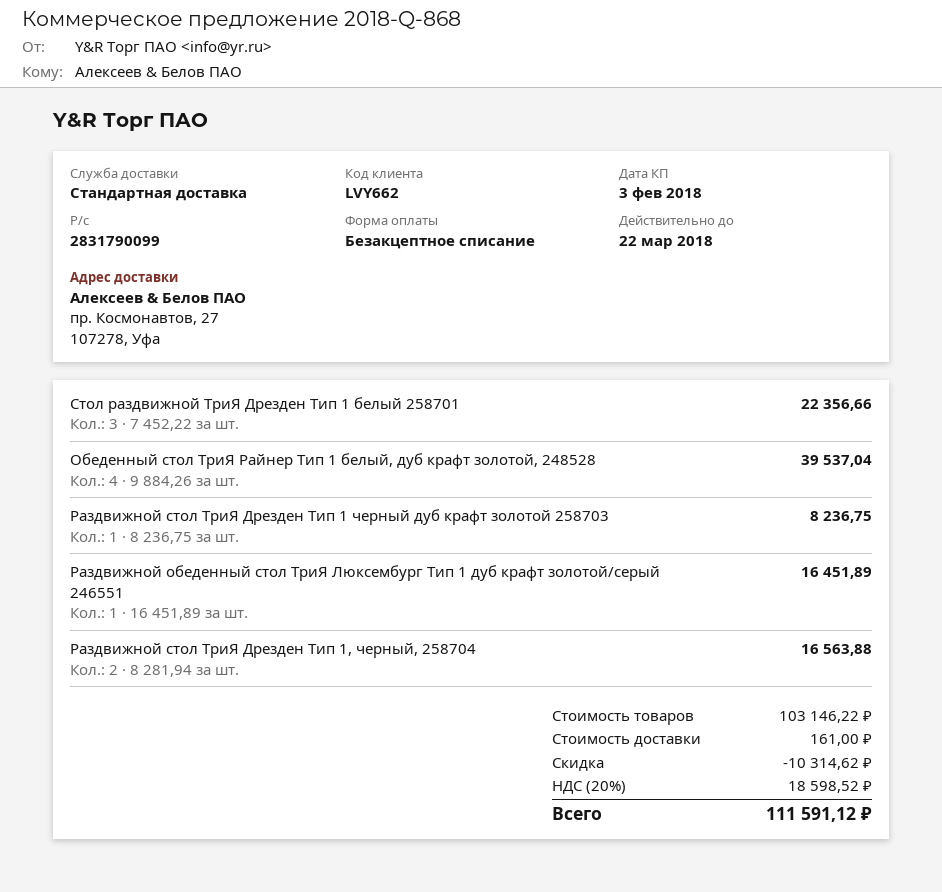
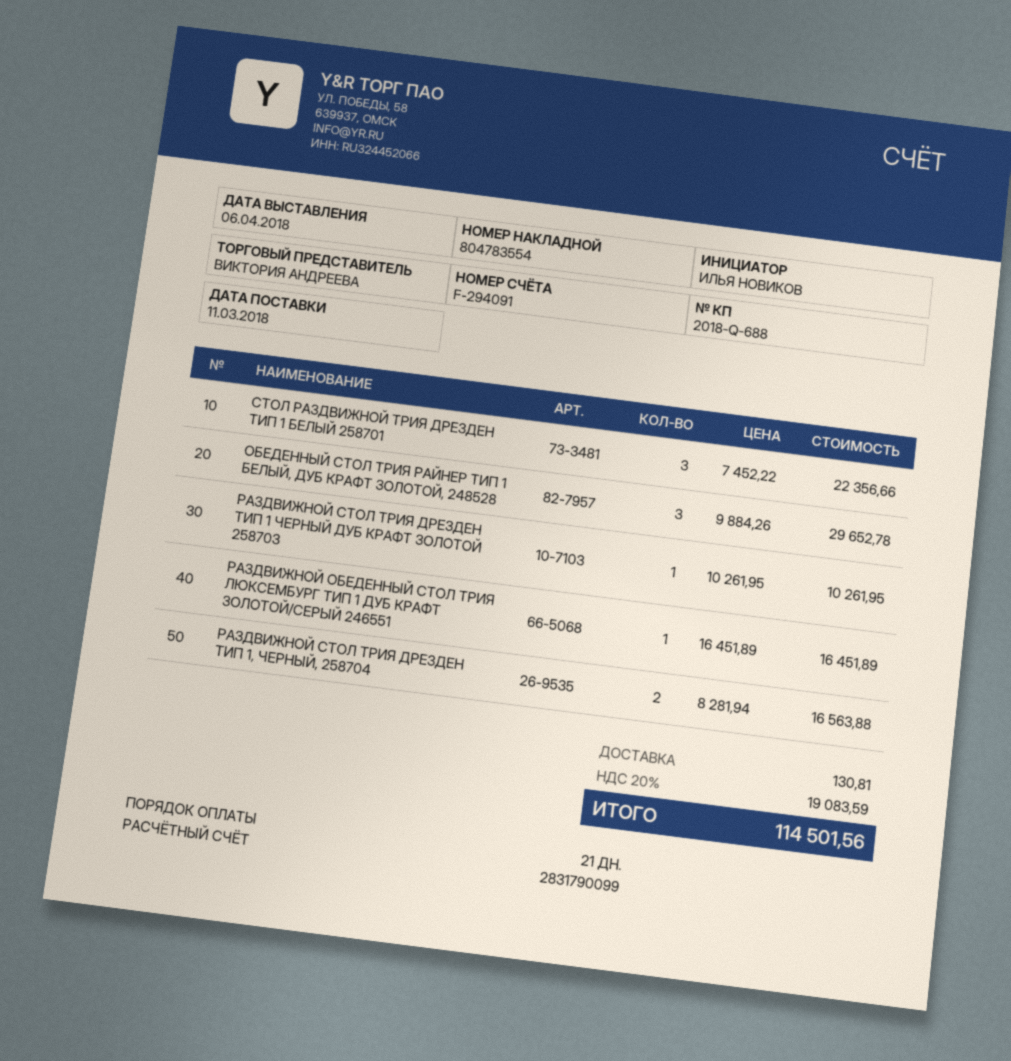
quote number: 2018-Q-868 -> 2018-Q-688
Обеденный стол ТриЯ Райнер Тип 1 белый, дуб крафт золотой, 248528: 4 x 9884.26 = 39537.04 -> 3 x 9884.26 = 29652.78
Раздвижной стол ТриЯ Дрезден Тип 1 черный дуб крафт золотой 258703: 1 x 8236.75 = 8236.75 -> 1 x 10261.95 = 10261.95
discount: 10314.62 -> none
shipping: 161.00 -> 130.81
tax: 20% = 18598.52 -> 20% = 19083.59
total: 111591.12 -> 114501.56

